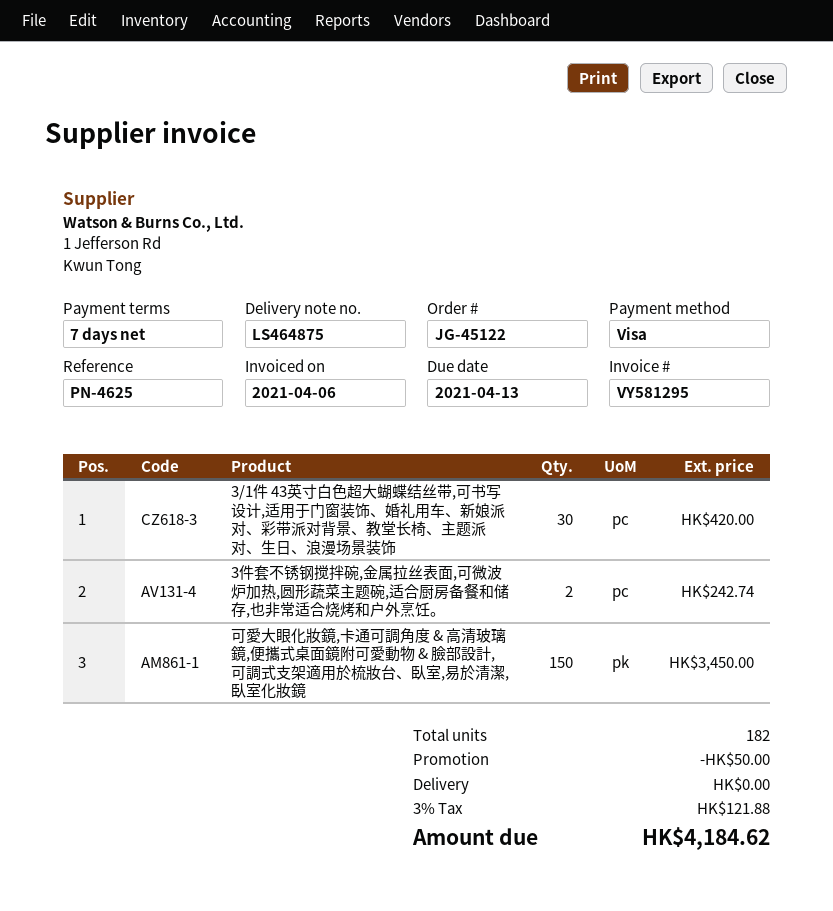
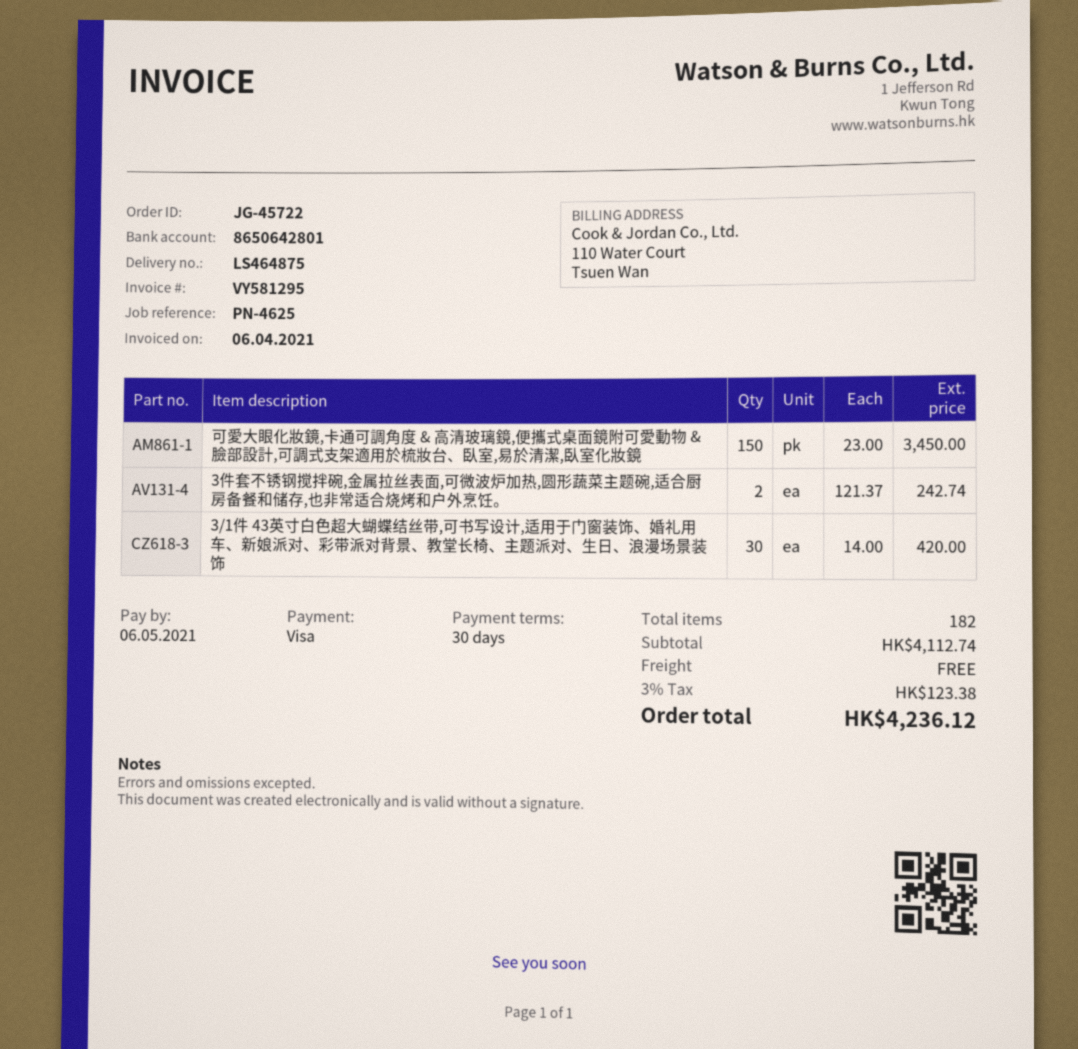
order number: JG-45122 -> JG-45722
payment terms: 7 days -> 30 days
due date: 2021-04-13 -> 2021-05-06
discount: 50.00 -> none
tax: 3% = 121.88 -> 3% = 123.38
total: 4184.62 -> 4236.12

